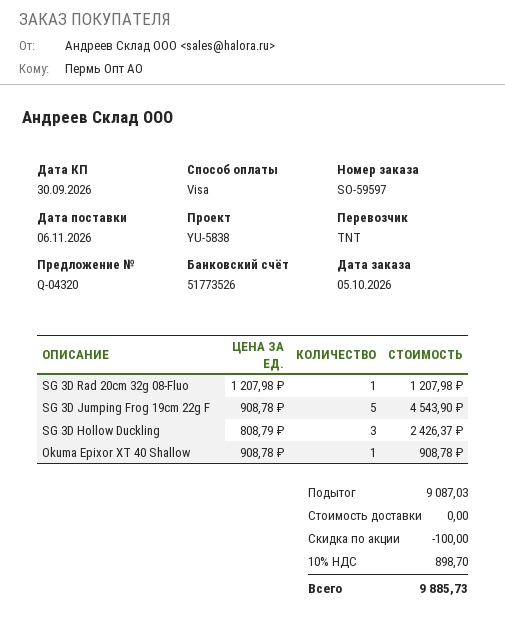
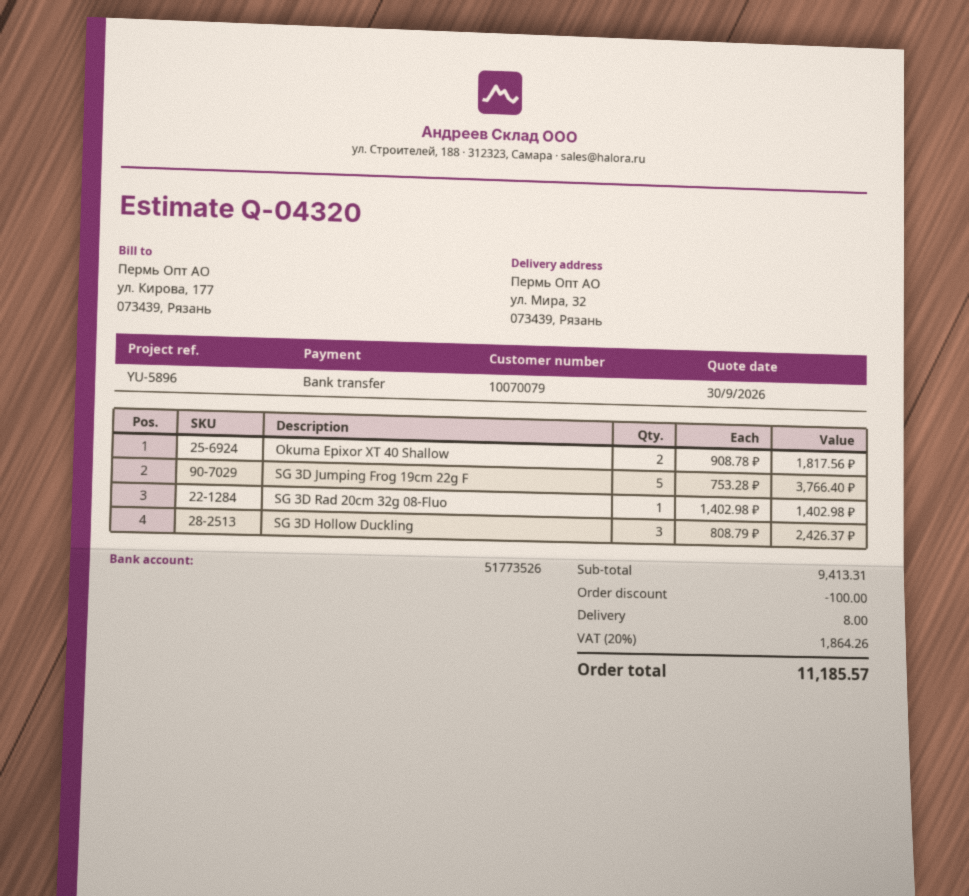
reference: YU-5838 -> YU-5896
payment method: Visa -> bank transfer
SG 3D Rad 20cm 32g 08-Fluo: 1 x 1207.98 = 1207.98 -> 1 x 1402.98 = 1402.98
SG 3D Jumping Frog 19cm 22g F: 5 x 908.78 = 4543.90 -> 5 x 753.28 = 3766.40
Okuma Epixor XT 40 Shallow: 1 x 908.78 = 908.78 -> 2 x 908.78 = 1817.56
subtotal: 9087.03 -> 9413.31
shipping: 0.00 -> 8.00
tax: 10% = 898.70 -> 20% = 1864.26
total: 9885.73 -> 11185.57

